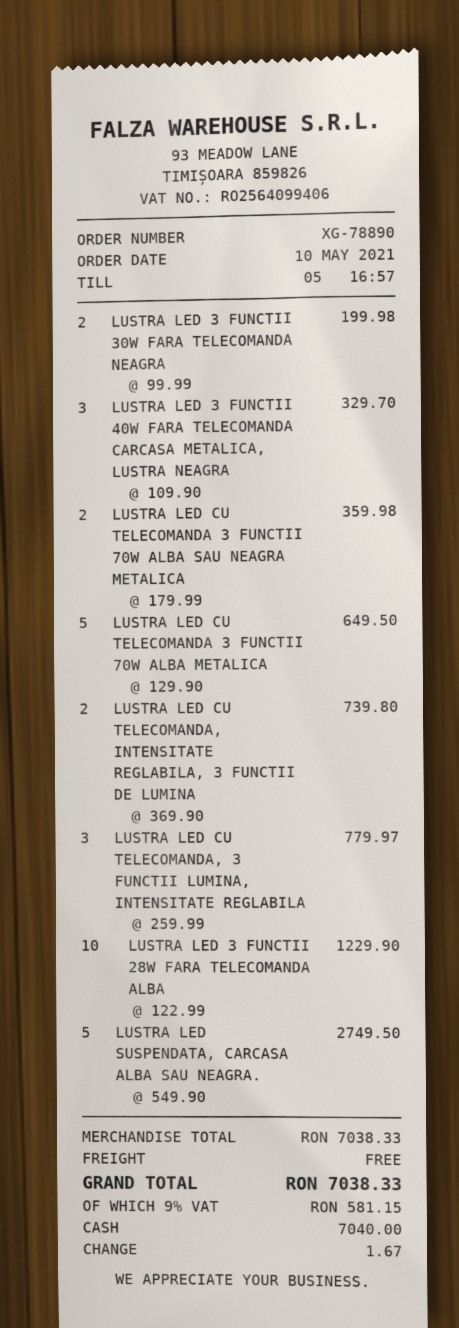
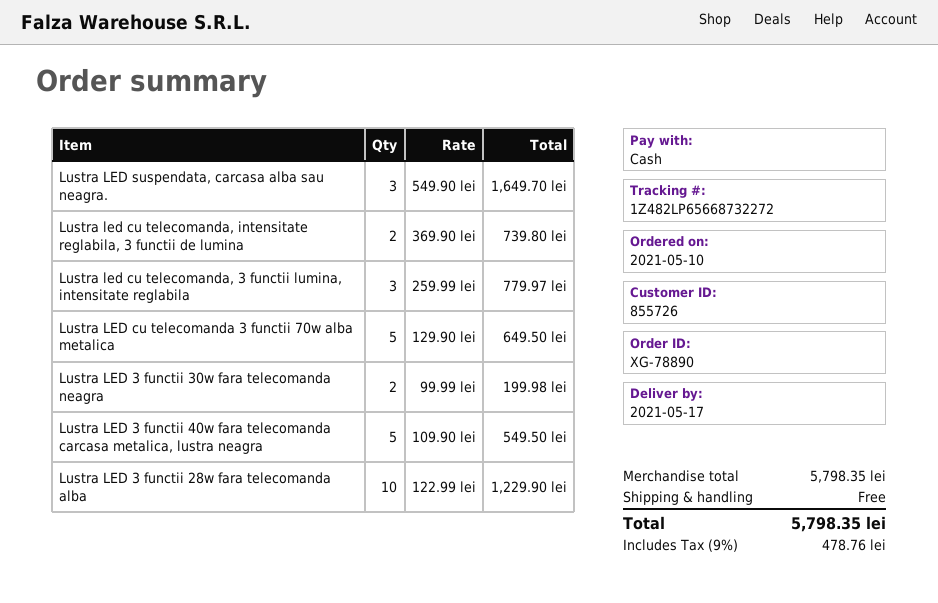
LUSTRA LED 3 FUNCTII 40W FARA TELECOMANDA CARCASA METALICA, LUSTRA NEAGRA: 3 x 109.90 = 329.70 -> 5 x 109.90 = 549.50
LUSTRA LED CU TELECOMANDA 3 FUNCTII 70W ALBA SAU NEAGRA METALICA: 2 x 179.99 = 359.98 -> none
LUSTRA LED SUSPENDATA, CARCASA ALBA SAU NEAGRA.: 5 x 549.90 = 2749.50 -> 3 x 549.90 = 1649.70
subtotal: 7038.33 -> 5798.35
tax: 9% = 581.15 -> 9% = 478.76
total: 7038.33 -> 5798.35

